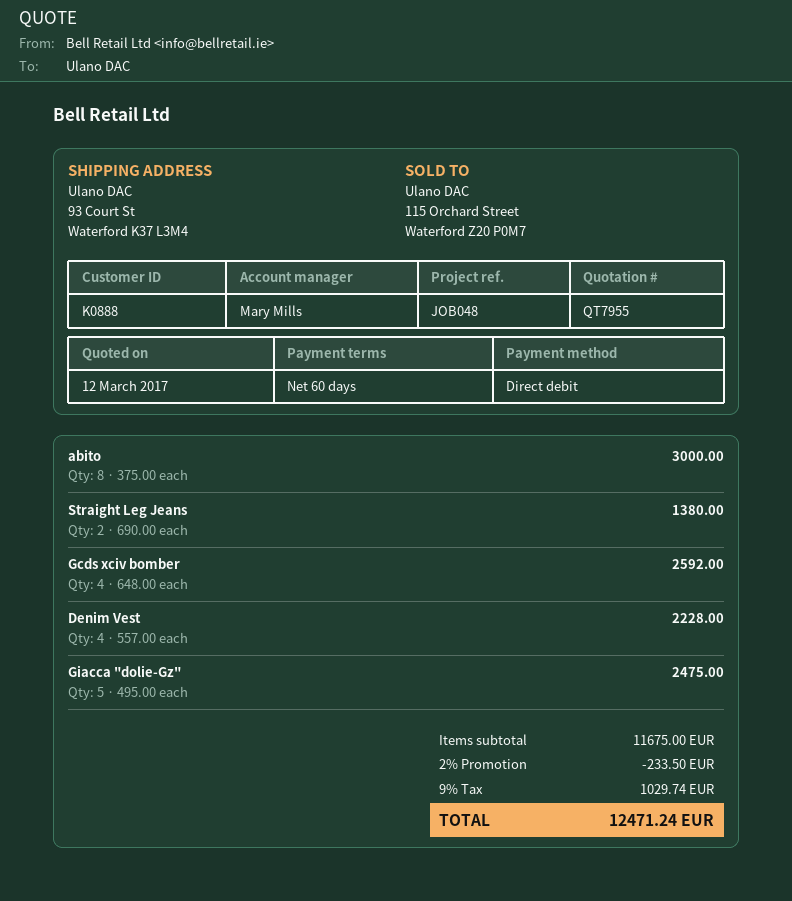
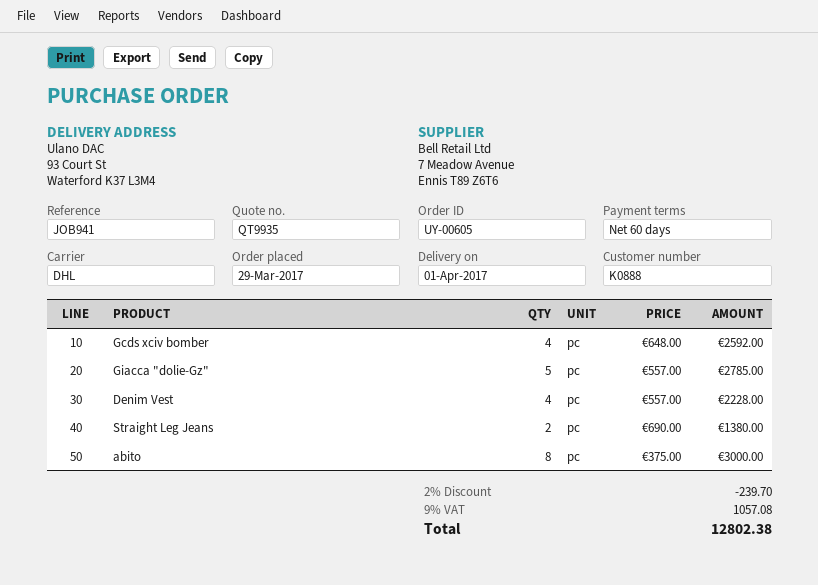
quote number: QT7955 -> QT9935
reference: JOB048 -> JOB941
Giacca "dolie-Gz": 5 x 495.00 = 2475.00 -> 5 x 557.00 = 2785.00
discount: 2% = 233.50 -> 2% = 239.70
tax: 9% = 1029.74 -> 9% = 1057.08
total: 12471.24 -> 12802.38

